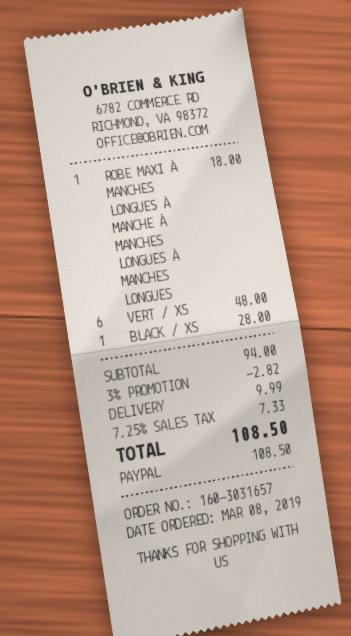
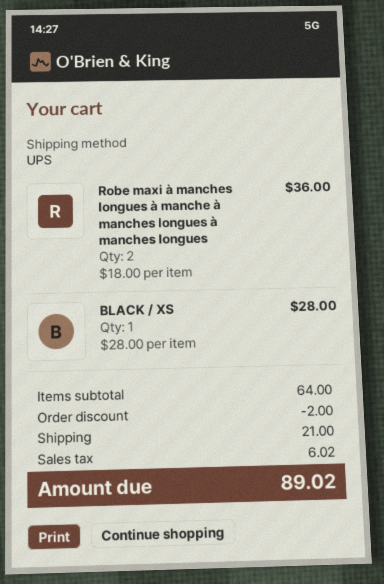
ROBE MAXI À MANCHES LONGUES À MANCHE À MANCHES LONGUES À MANCHES LONGUES: 1 for 18.00 -> 2 for 36.00
VERT / XS: 6 for 48.00 -> none
subtotal: 94.00 -> 64.00
discount: 2.82 -> 2.00
shipping: 9.99 -> 21.00
tax: 7.33 -> 6.02
total: 108.50 -> 89.02

